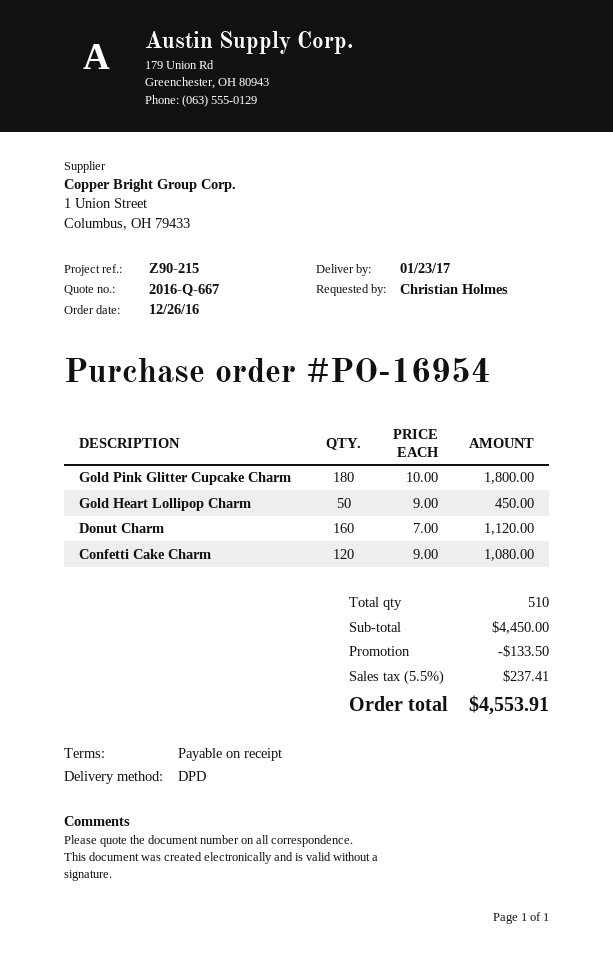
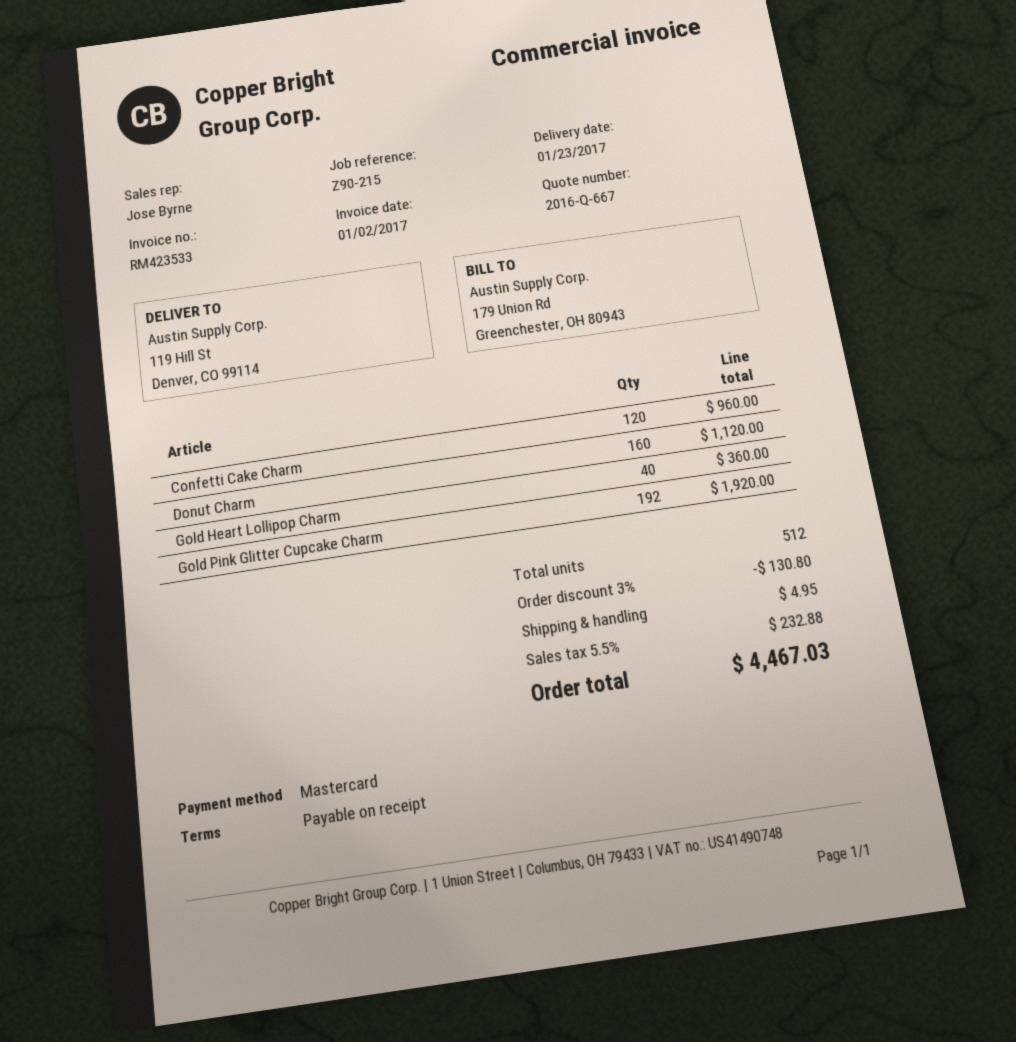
Gold Pink Glitter Cupcake Charm: 180 for 1800.00 -> 192 for 1920.00
Gold Heart Lollipop Charm: 50 for 450.00 -> 40 for 360.00
Confetti Cake Charm: 120 for 1080.00 -> 120 for 960.00
total quantity: 510 -> 512
discount: 133.50 -> 130.80
shipping: none -> 4.95
tax: 5.5% = 237.41 -> 5.5% = 232.88
total: 4553.91 -> 4467.03

